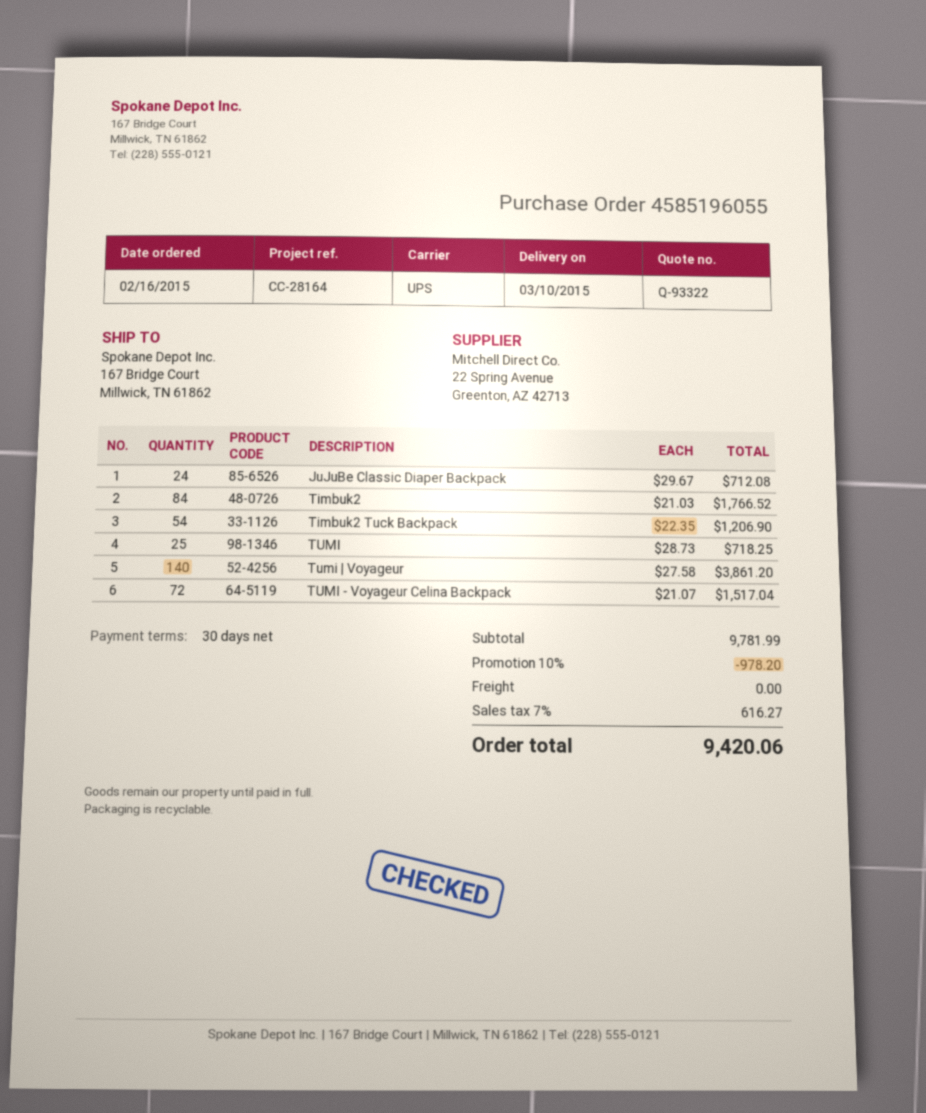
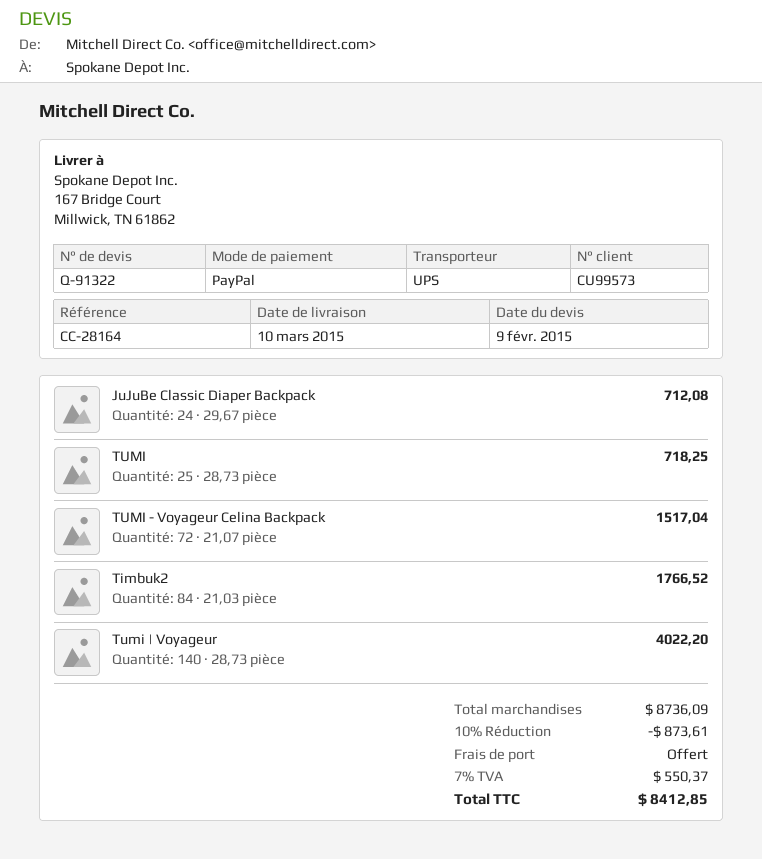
quote number: Q-93322 -> Q-91322
Timbuk2 Tuck Backpack: 54 x 22.35 = 1206.90 -> none
Tumi | Voyageur: 140 x 27.58 = 3861.20 -> 140 x 28.73 = 4022.20
subtotal: 9781.99 -> 8736.09
discount: 10% = 978.20 -> 10% = 873.61
tax: 7% = 616.27 -> 7% = 550.37
total: 9420.06 -> 8412.85

